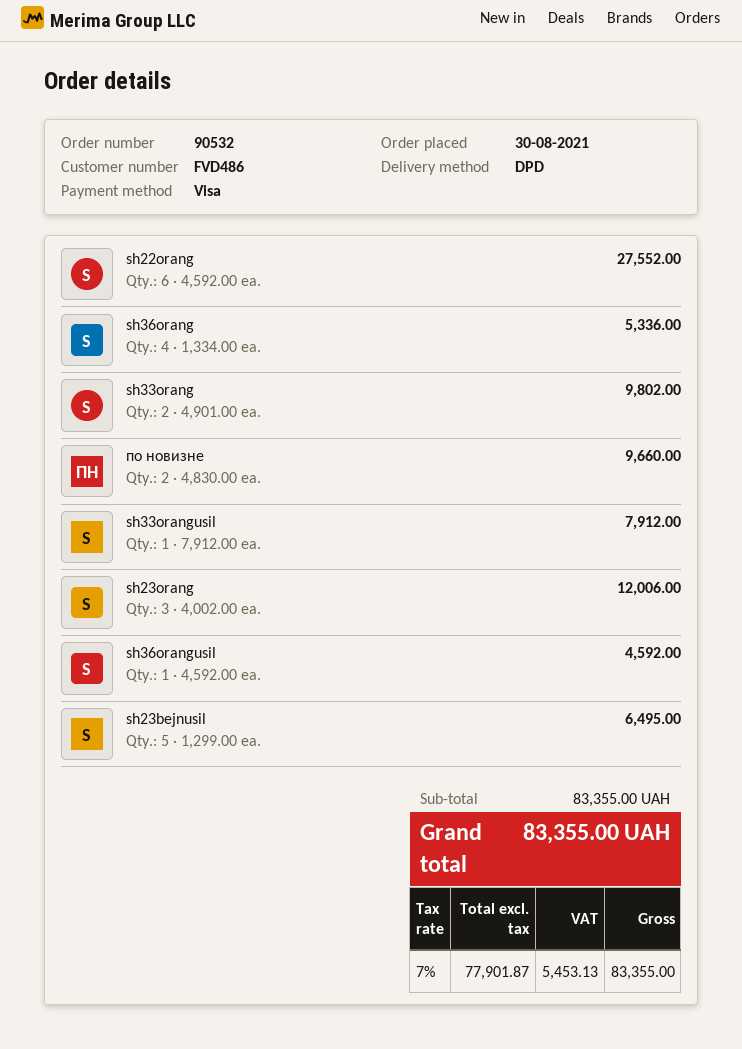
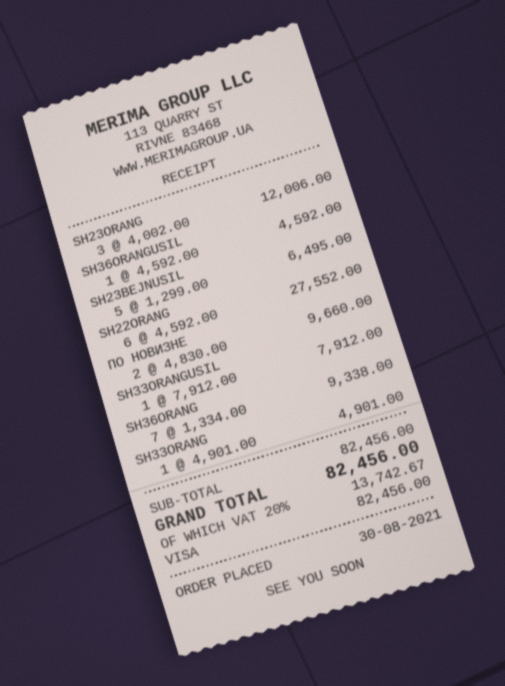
sh36orang: 4 x 1334.00 = 5336.00 -> 7 x 1334.00 = 9338.00
sh33orang: 2 x 4901.00 = 9802.00 -> 1 x 4901.00 = 4901.00
subtotal: 83355.00 -> 82456.00
tax: 7% = 5453.13 -> 20% = 13742.67
total: 83355.00 -> 82456.00

